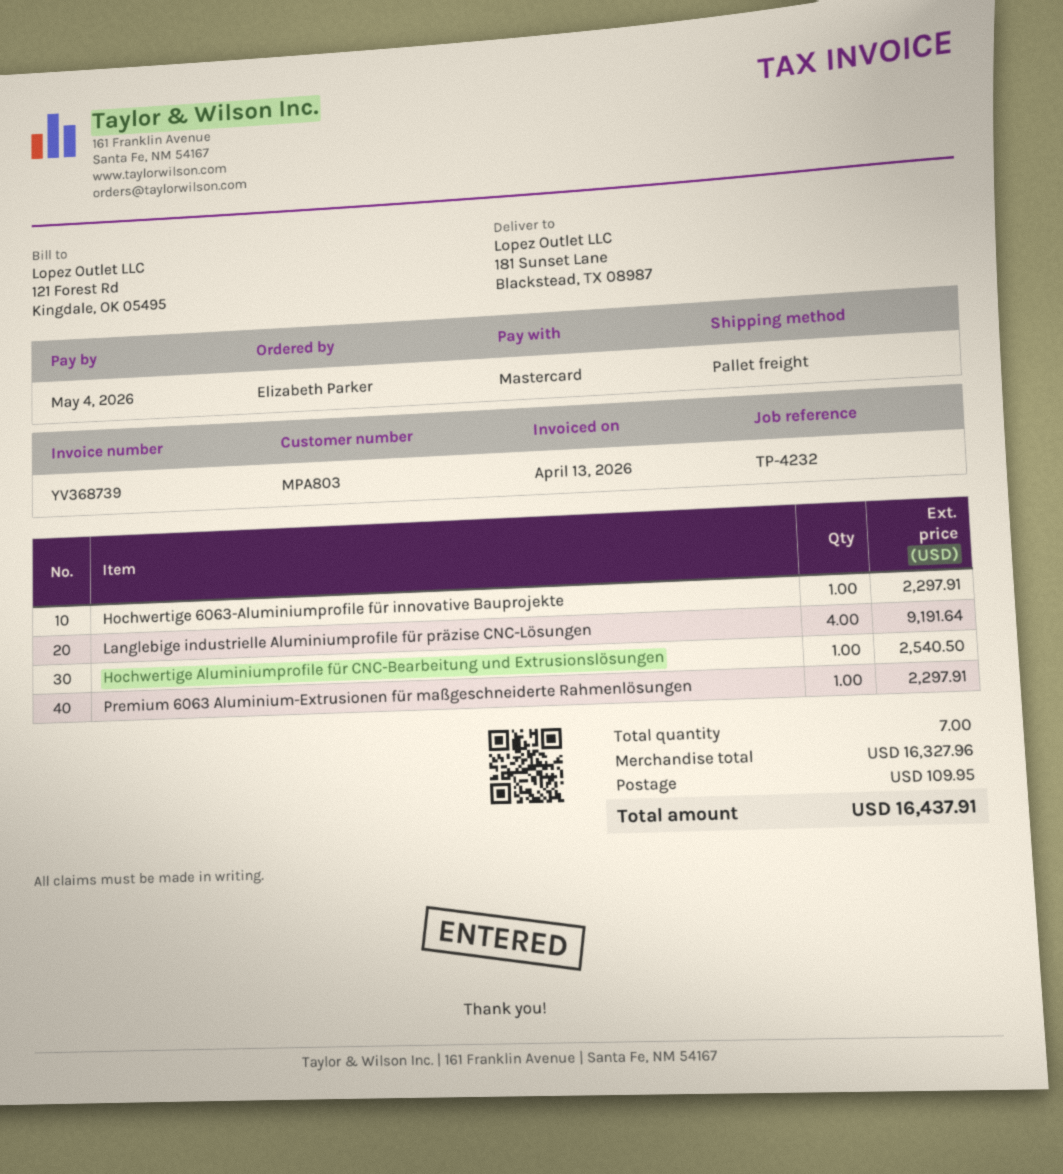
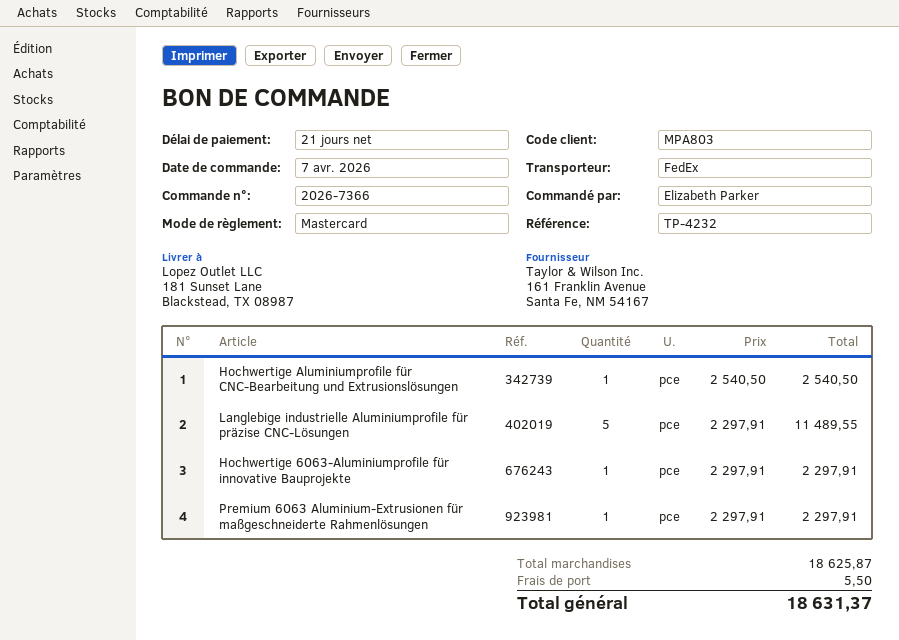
shipping method: pallet freight -> FedEx
Langlebige industrielle Aluminiumprofile für präzise CNC-Lösungen: 4 for 9191.64 -> 5 for 11489.55
subtotal: 16327.96 -> 18625.87
shipping: 109.95 -> 5.50
total: 16437.91 -> 18631.37

